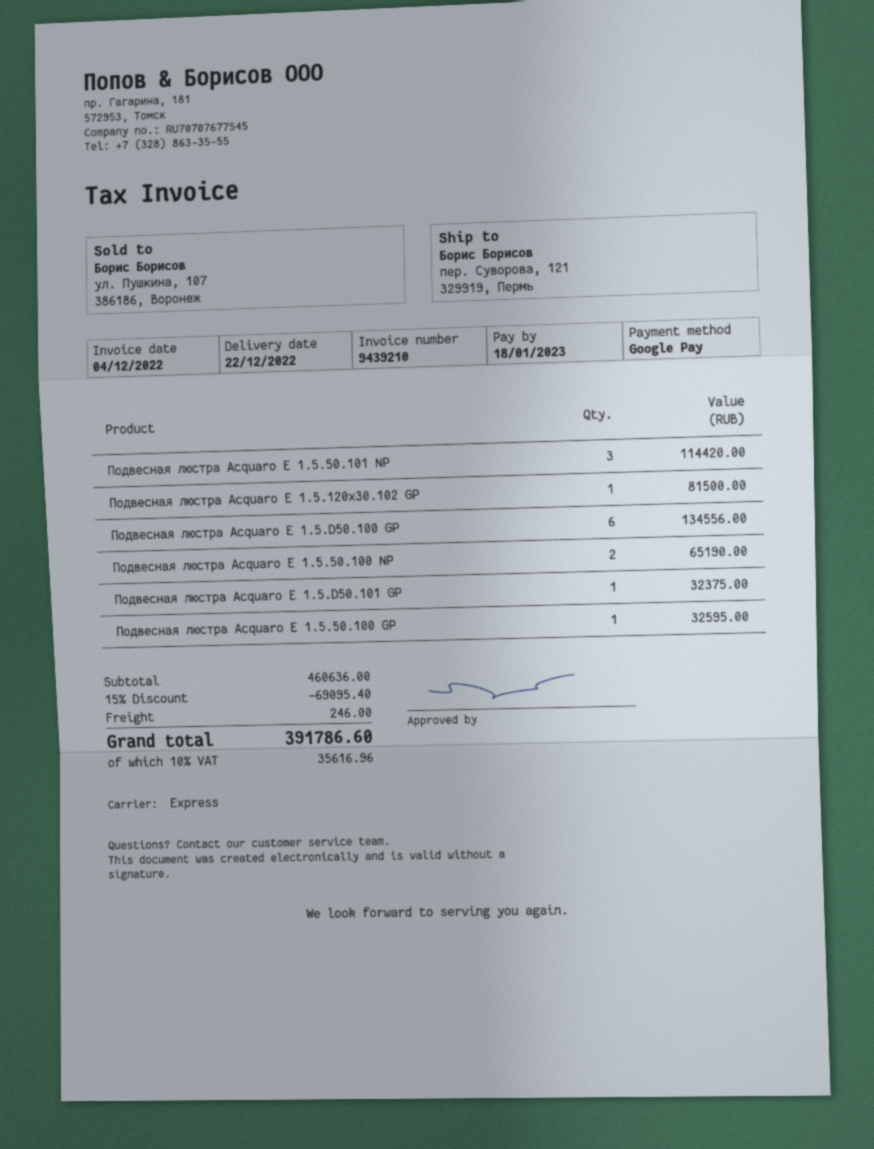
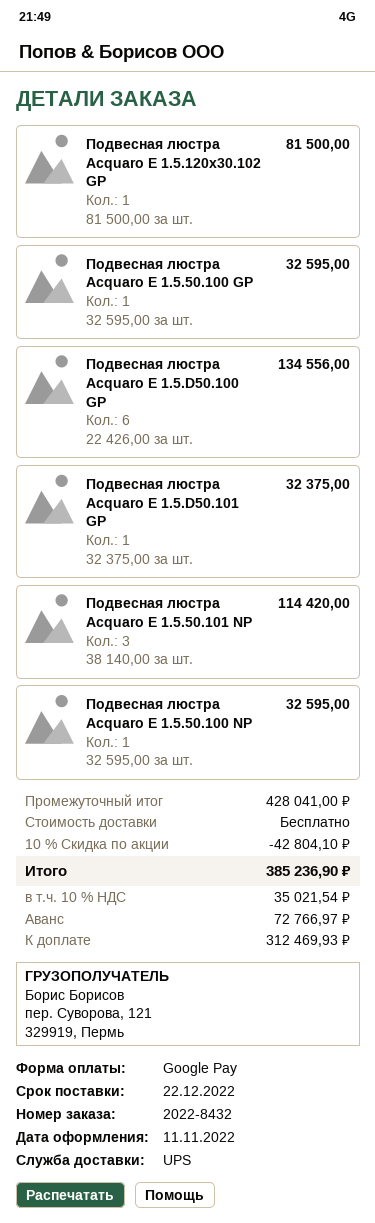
shipping method: express -> UPS
Подвесная люстра Acquaro E 1.5.50.100 NP: 2 for 65190.00 -> 1 for 32595.00
subtotal: 460636.00 -> 428041.00
discount: 15% = 69095.40 -> 10% = 42804.10
shipping: 246.00 -> 0.00
tax: 10% = 35616.96 -> 10% = 35021.54
total: 391786.60 -> 385236.90

